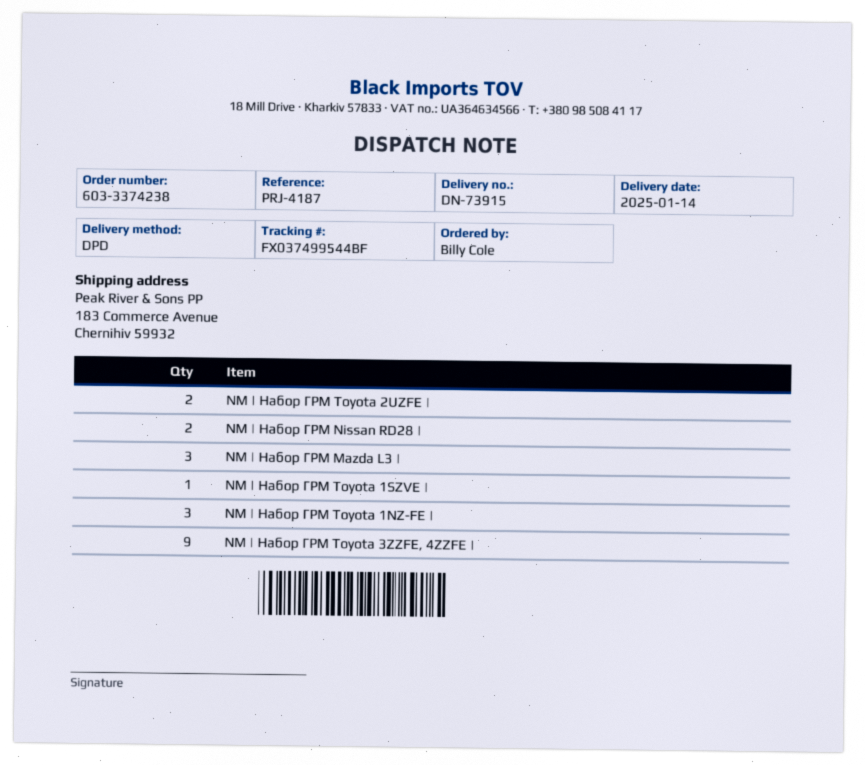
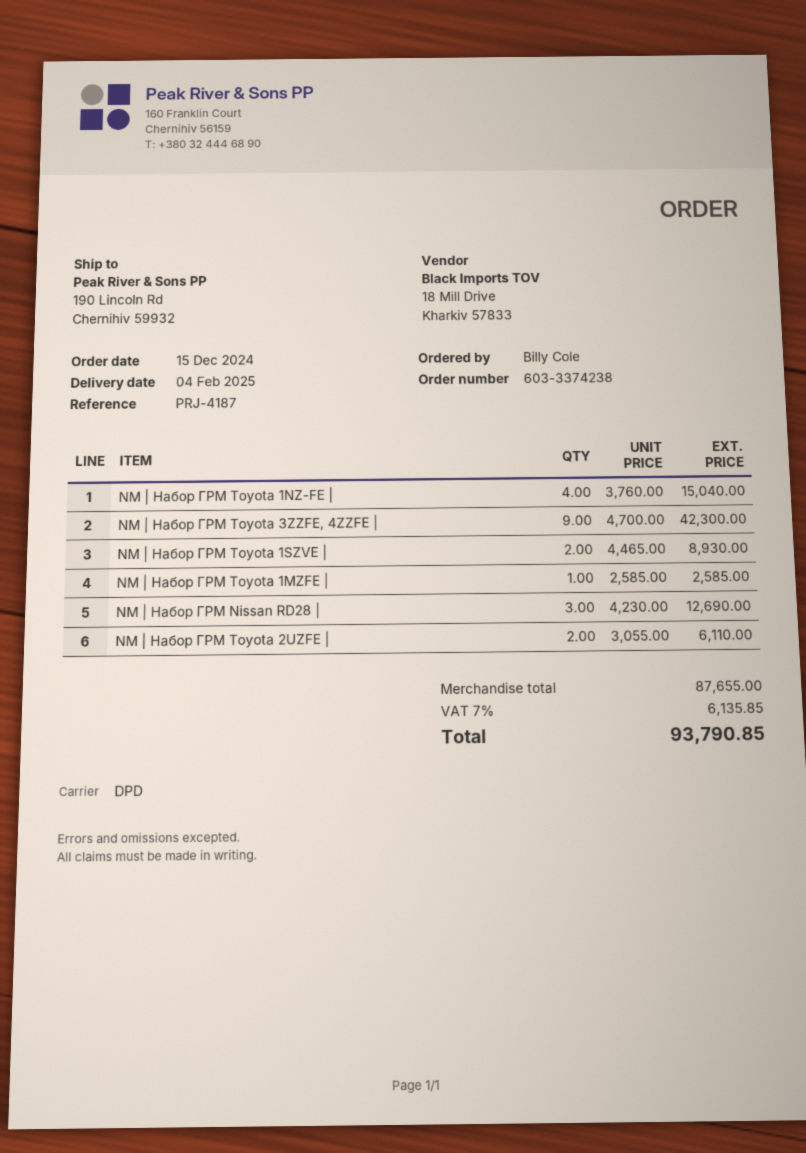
delivery date: 2025-01-14 -> 2025-02-04
ship to: 183 Commerce Avenue, Chernihiv 59932 -> 190 Lincoln Rd, Chernihiv 59932
NM | Набор ГРМ Nissan RD28 |: 2 -> 3
NM | Набор ГРМ Mazda L3 |: 3 -> none
NM | Набор ГРМ Toyota 1SZVE |: 1 -> 2
NM | Набор ГРМ Toyota 1NZ-FE |: 3 -> 4
NM | Набор ГРМ Toyota 1MZFE |: none -> 1

